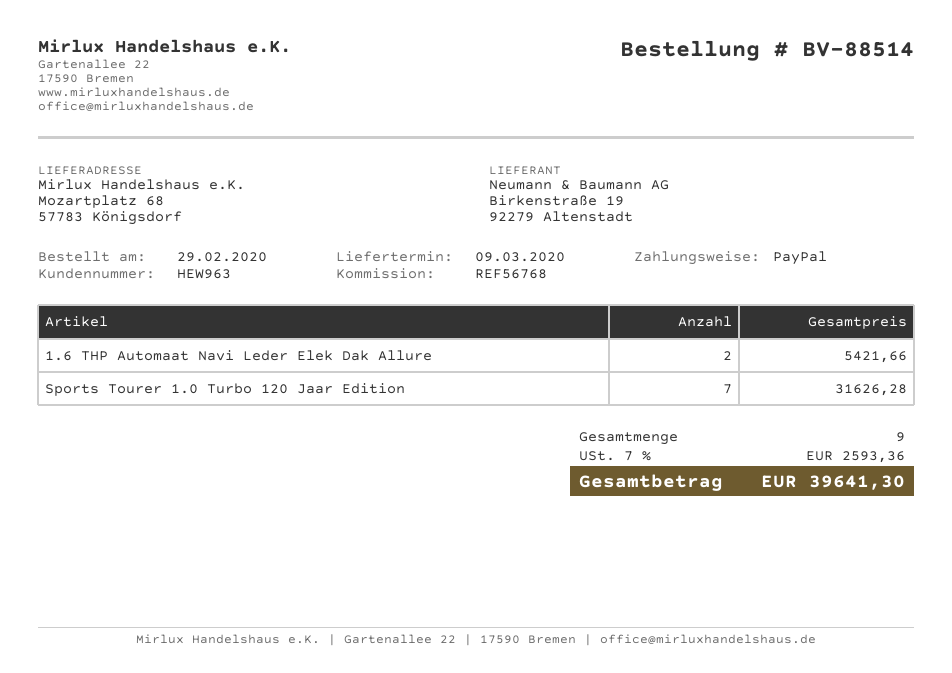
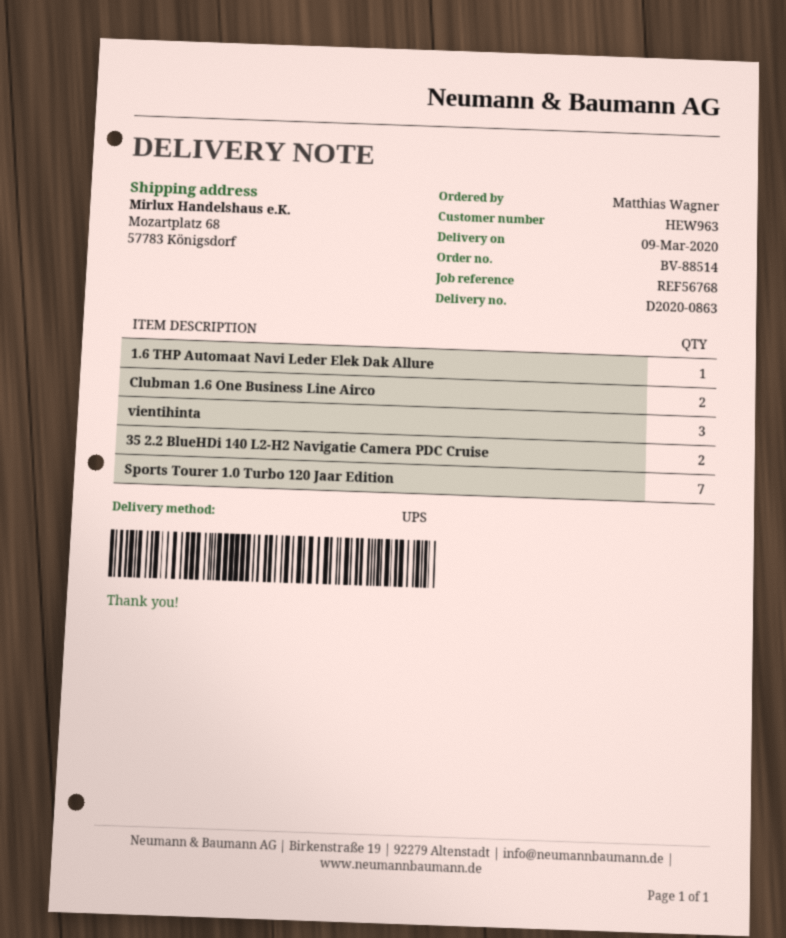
1.6 THP Automaat Navi Leder Elek Dak Allure: 2 -> 1
Clubman 1.6 One Business Line Airco: none -> 2
vientihinta: none -> 3
35 2.2 BlueHDi 140 L2-H2 Navigatie Camera PDC Cruise: none -> 2

